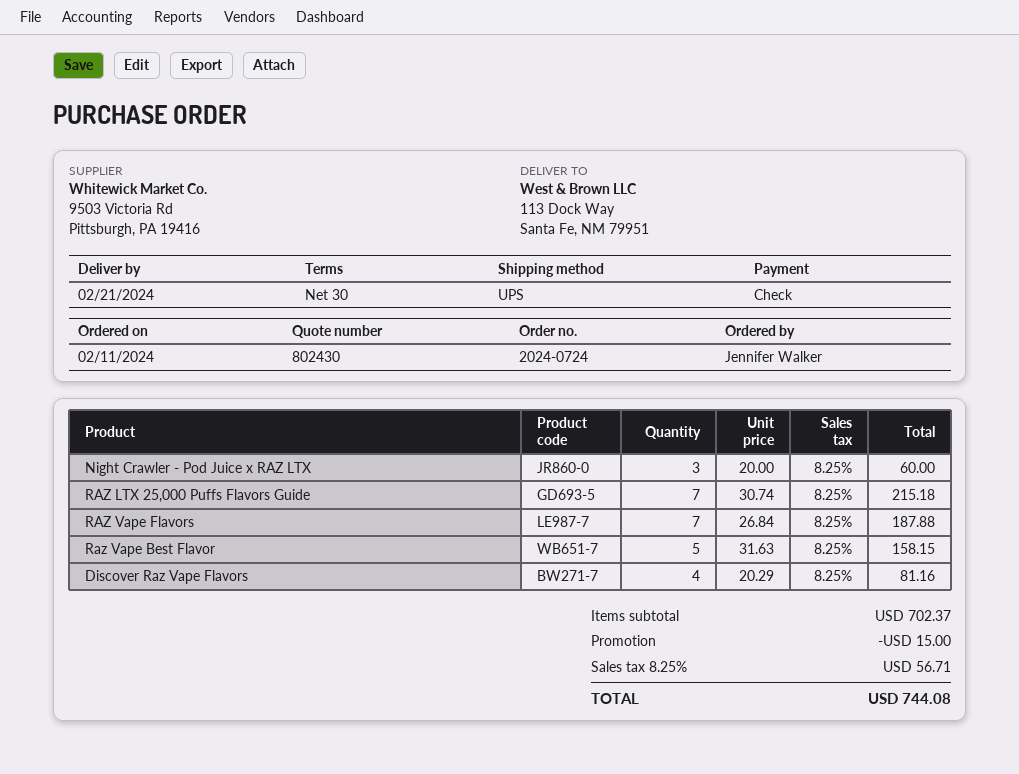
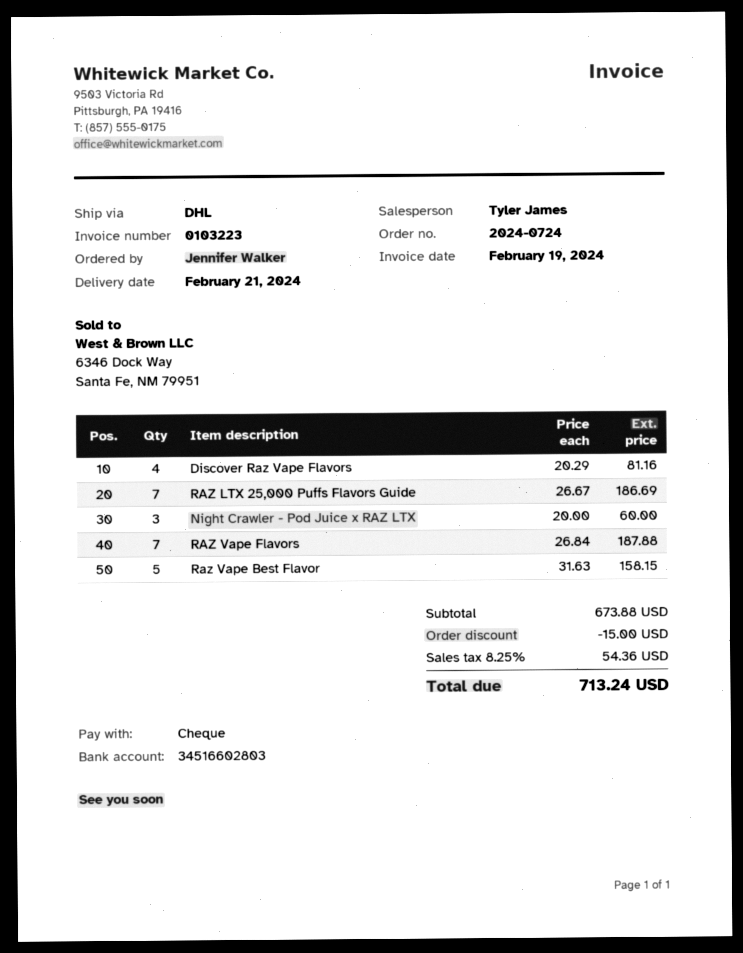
shipping method: UPS -> DHL
RAZ LTX 25,000 Puffs Flavors Guide: 7 x 30.74 = 215.18 -> 7 x 26.67 = 186.69
subtotal: 702.37 -> 673.88
tax: 8.25% = 56.71 -> 8.25% = 54.36
total: 744.08 -> 713.24

